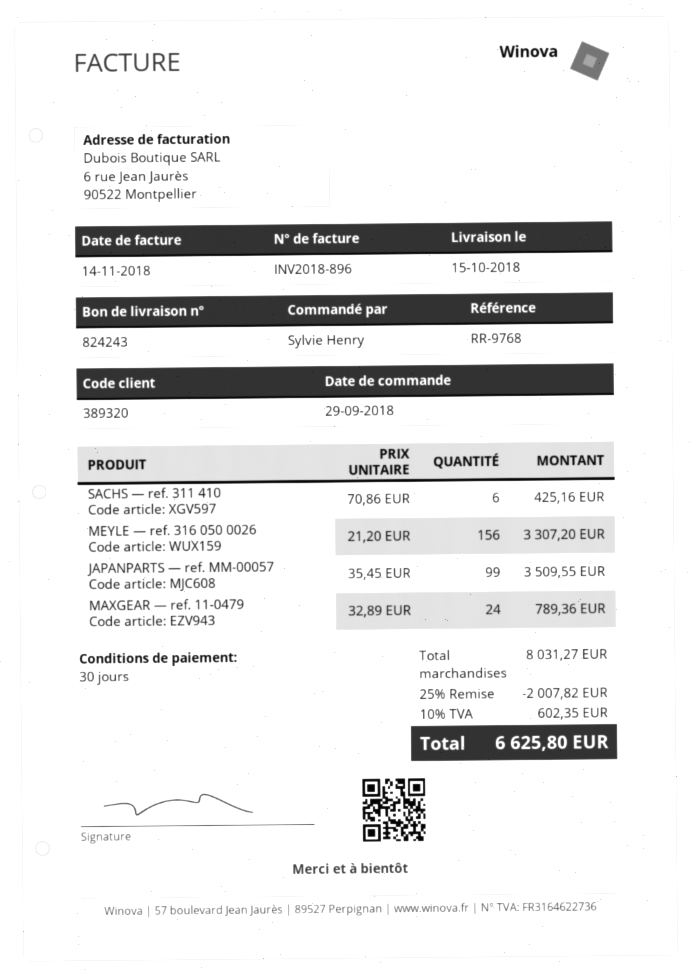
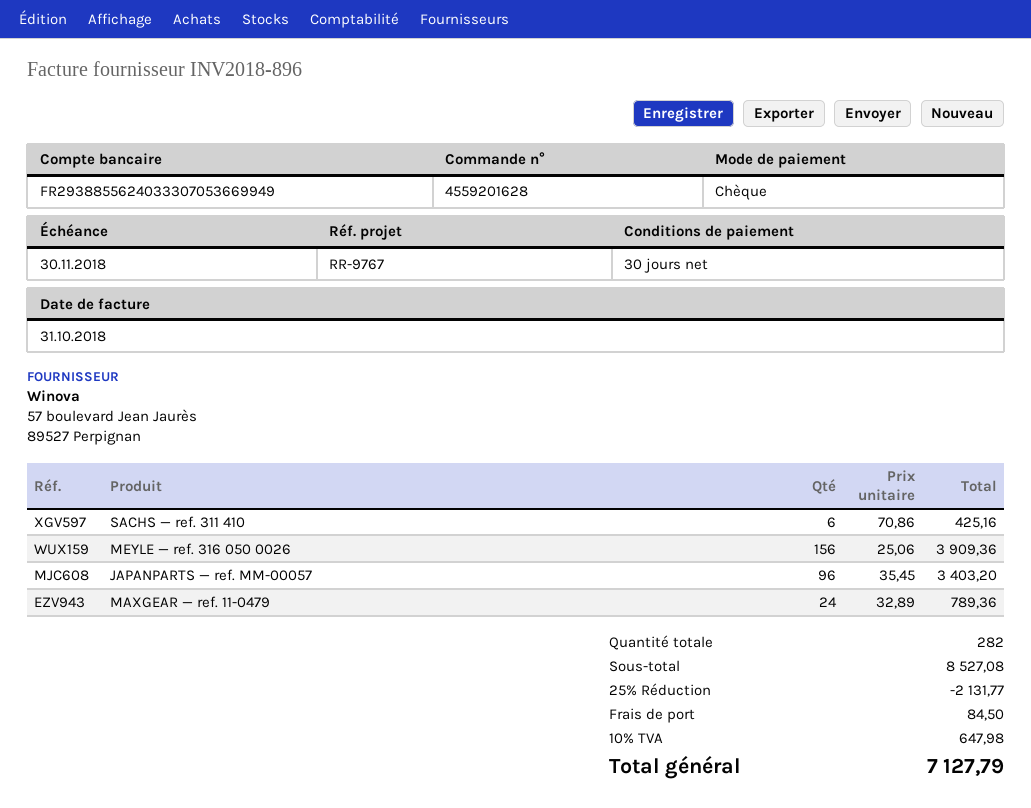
invoice date: 2018-11-14 -> 2018-10-31
reference: RR-9768 -> RR-9767
MEYLE — ref. 316 050 0026: 156 x 21.20 = 3307.20 -> 156 x 25.06 = 3909.36
JAPANPARTS — ref. MM-00057: 99 x 35.45 = 3509.55 -> 96 x 35.45 = 3403.20
subtotal: 8031.27 -> 8527.08
discount: 25% = 2007.82 -> 25% = 2131.77
shipping: none -> 84.50
tax: 10% = 602.35 -> 10% = 647.98
total: 6625.80 -> 7127.79

